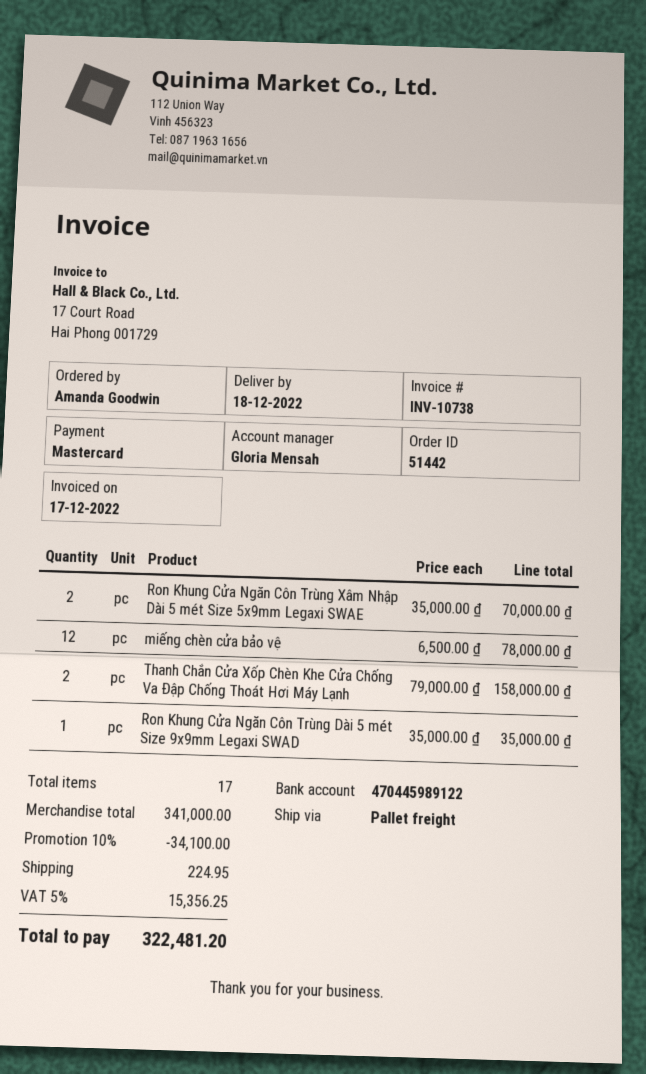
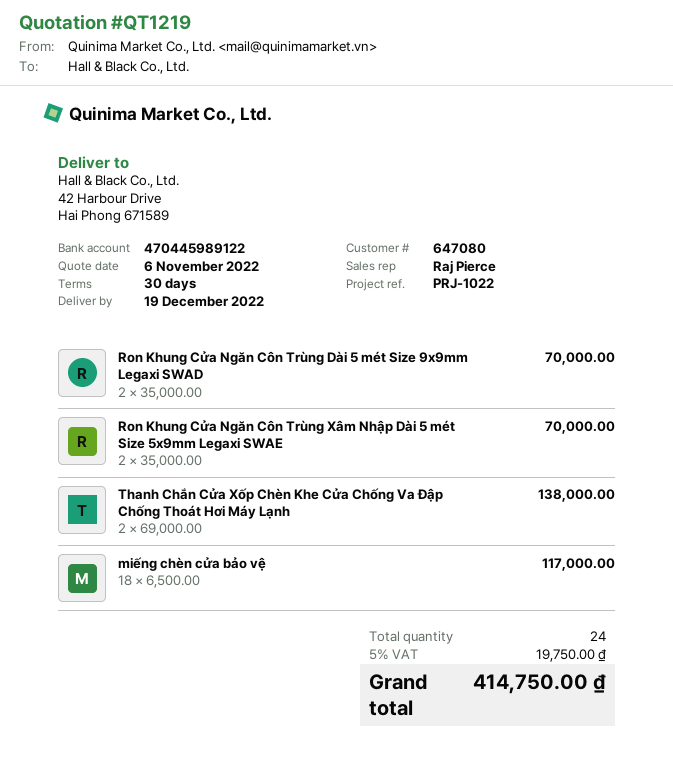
delivery date: 2022-12-18 -> 2022-12-19
sales rep: Gloria Mensah -> Raj Pierce
miếng chèn cửa bảo vệ: 12 x 6500.00 = 78000.00 -> 18 x 6500.00 = 117000.00
Thanh Chắn Cửa Xốp Chèn Khe Cửa Chống Va Đập Chống Thoát Hơi Máy Lạnh: 2 x 79000.00 = 158000.00 -> 2 x 69000.00 = 138000.00
Ron Khung Cửa Ngăn Côn Trùng Dài 5 mét Size 9x9mm Legaxi SWAD: 1 x 35000.00 = 35000.00 -> 2 x 35000.00 = 70000.00
total quantity: 17 -> 24
discount: 10% = 34100.00 -> none
shipping: 224.95 -> none
tax: 5% = 15356.25 -> 5% = 19750.00
total: 322481.20 -> 414750.00

